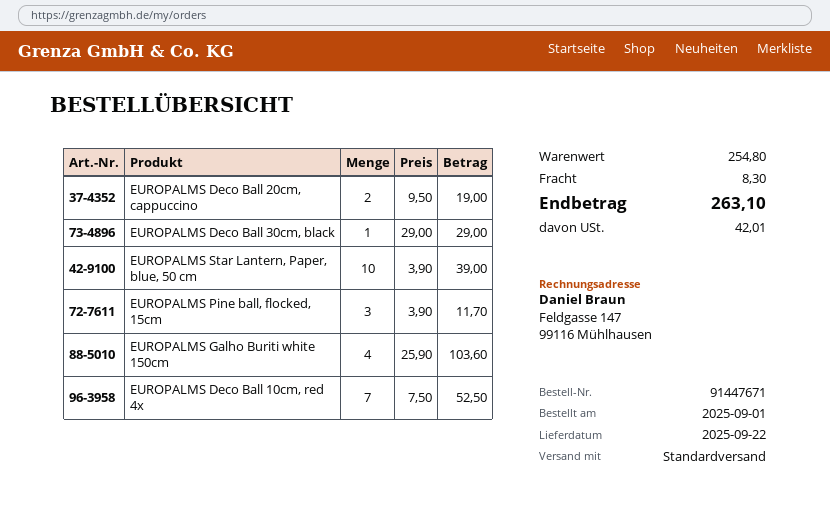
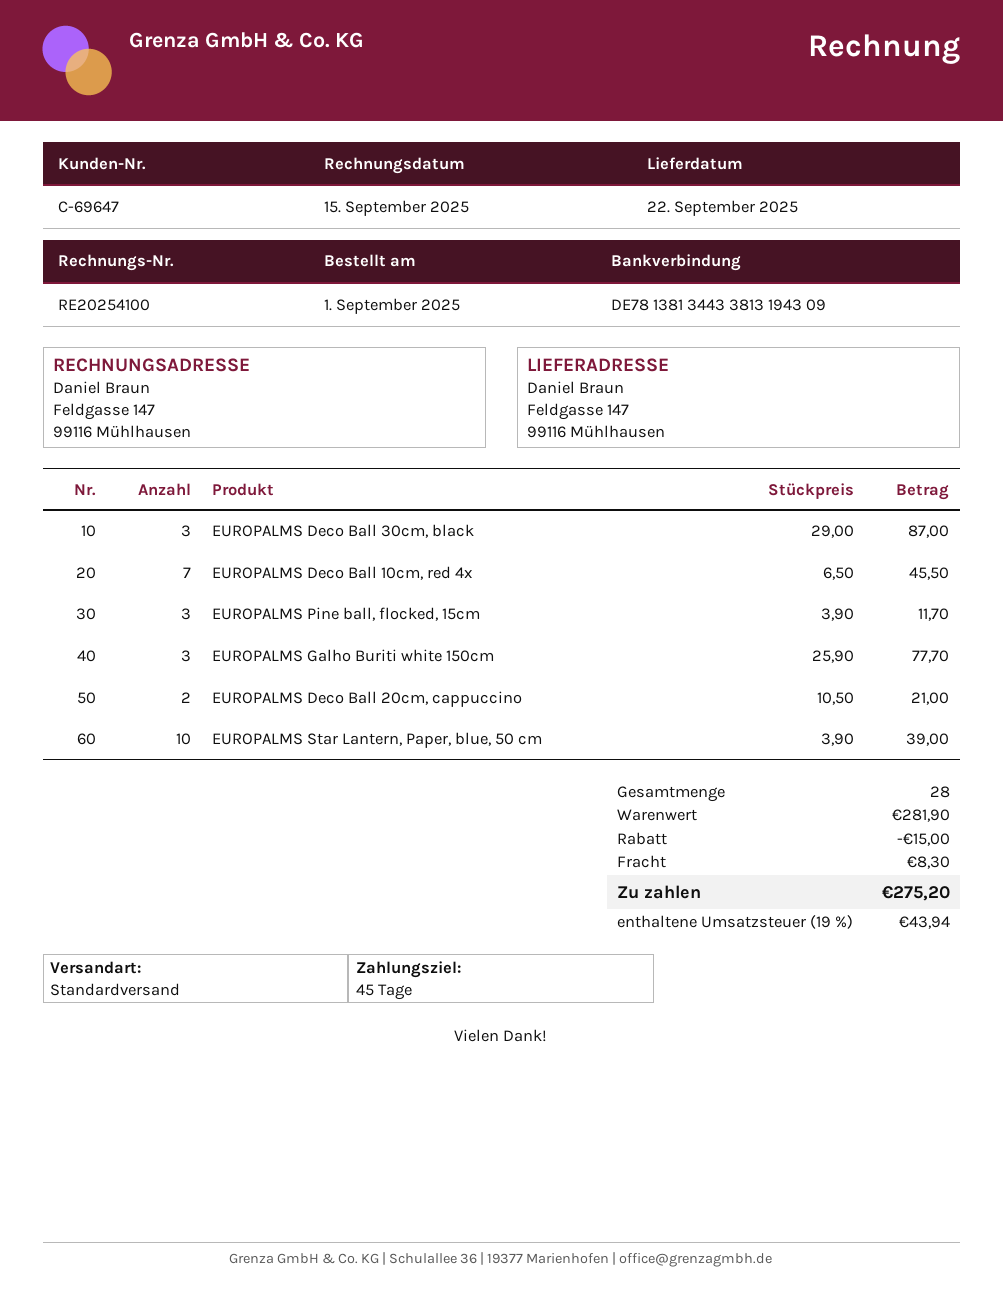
EUROPALMS Deco Ball 20cm, cappuccino: 2 x 9.50 = 19.00 -> 2 x 10.50 = 21.00
EUROPALMS Deco Ball 30cm, black: 1 x 29.00 = 29.00 -> 3 x 29.00 = 87.00
EUROPALMS Galho Buriti white 150cm: 4 x 25.90 = 103.60 -> 3 x 25.90 = 77.70
EUROPALMS Deco Ball 10cm, red 4x: 7 x 7.50 = 52.50 -> 7 x 6.50 = 45.50
subtotal: 254.80 -> 281.90
discount: none -> 15.00
tax: 42.01 -> 43.94
total: 263.10 -> 275.20

